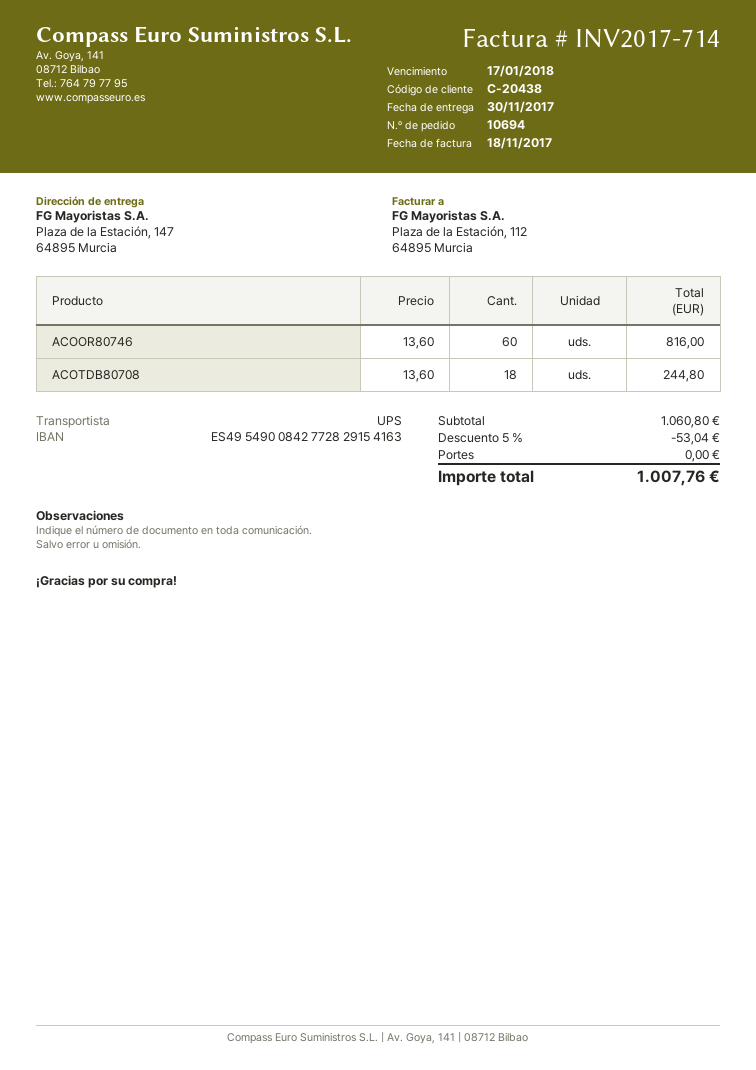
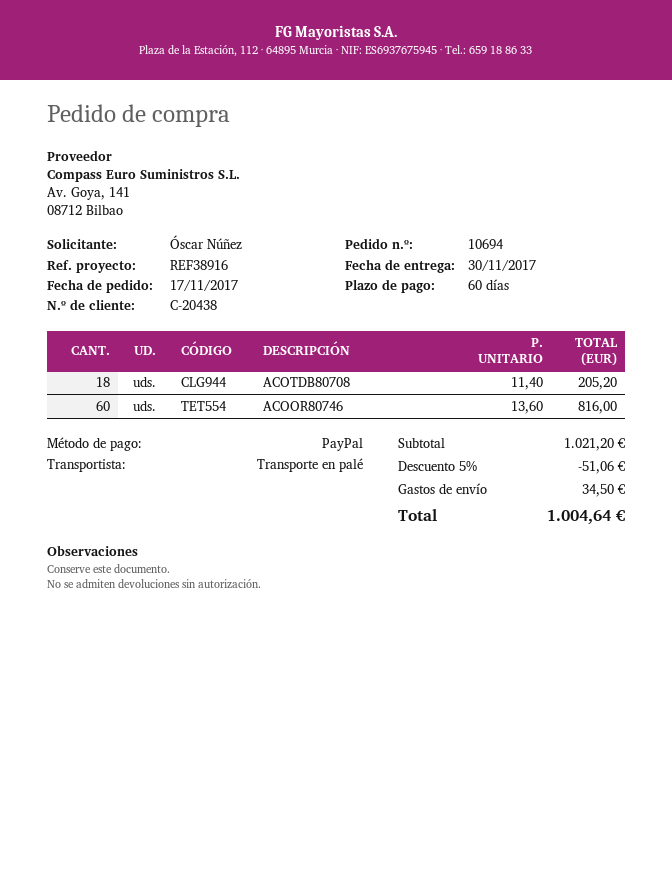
shipping method: UPS -> pallet freight
ACOTDB80708: 18 x 13.60 = 244.80 -> 18 x 11.40 = 205.20
subtotal: 1060.80 -> 1021.20
discount: 5% = 53.04 -> 5% = 51.06
shipping: 0.00 -> 34.50
total: 1007.76 -> 1004.64

